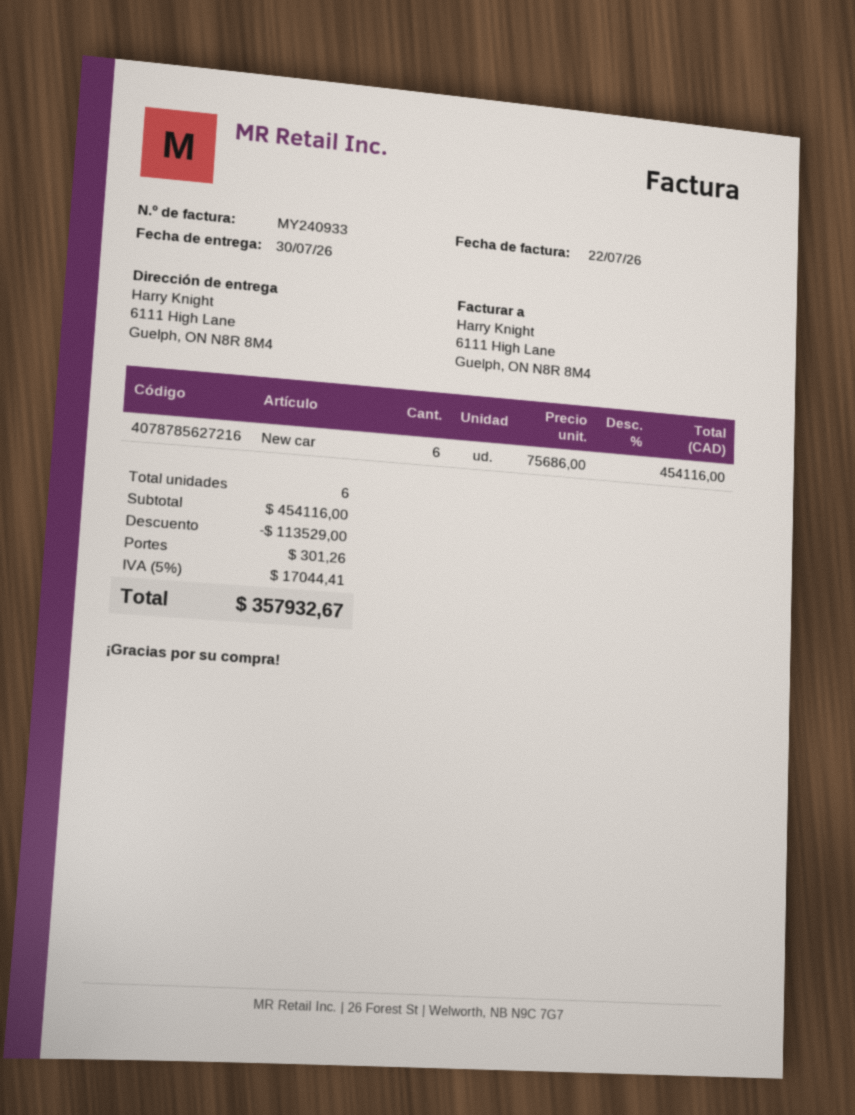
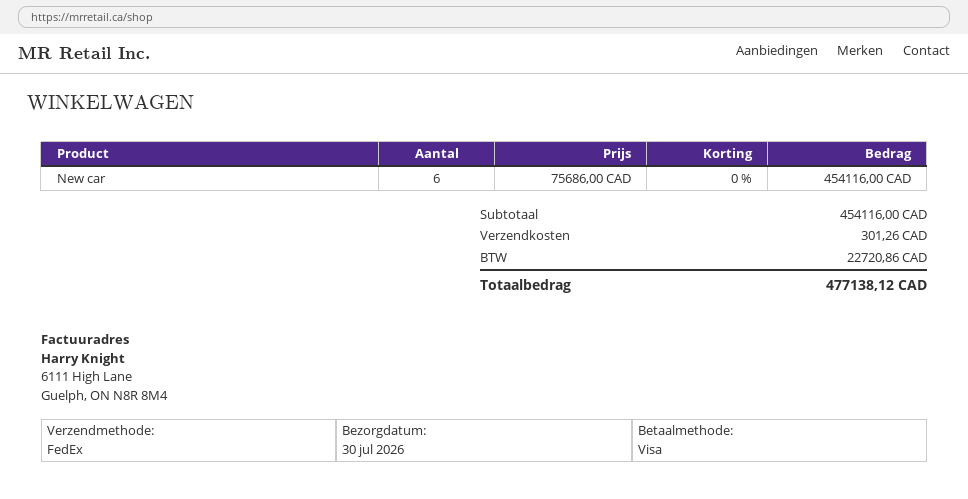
discount: 113529.00 -> none
tax: 17044.41 -> 22720.86
total: 357932.67 -> 477138.12

